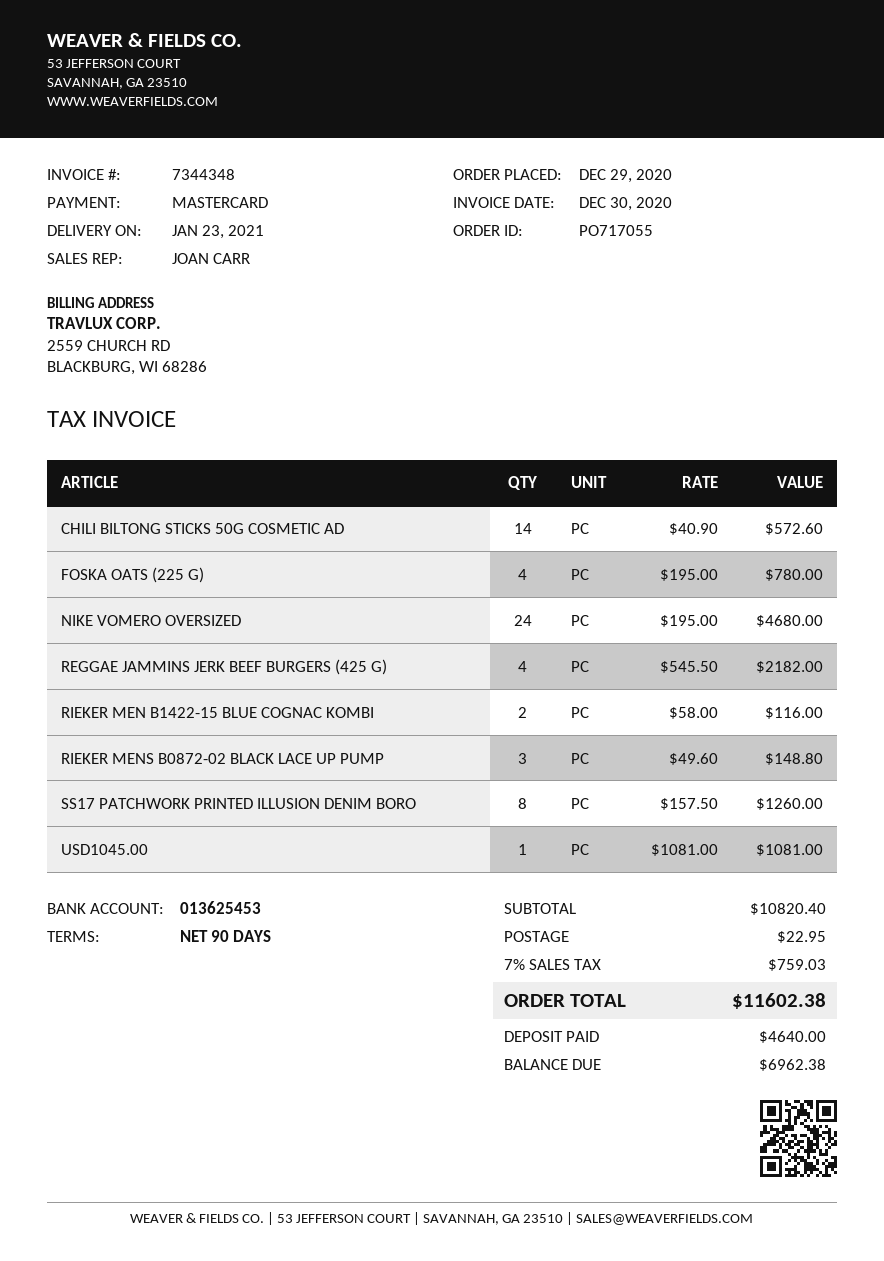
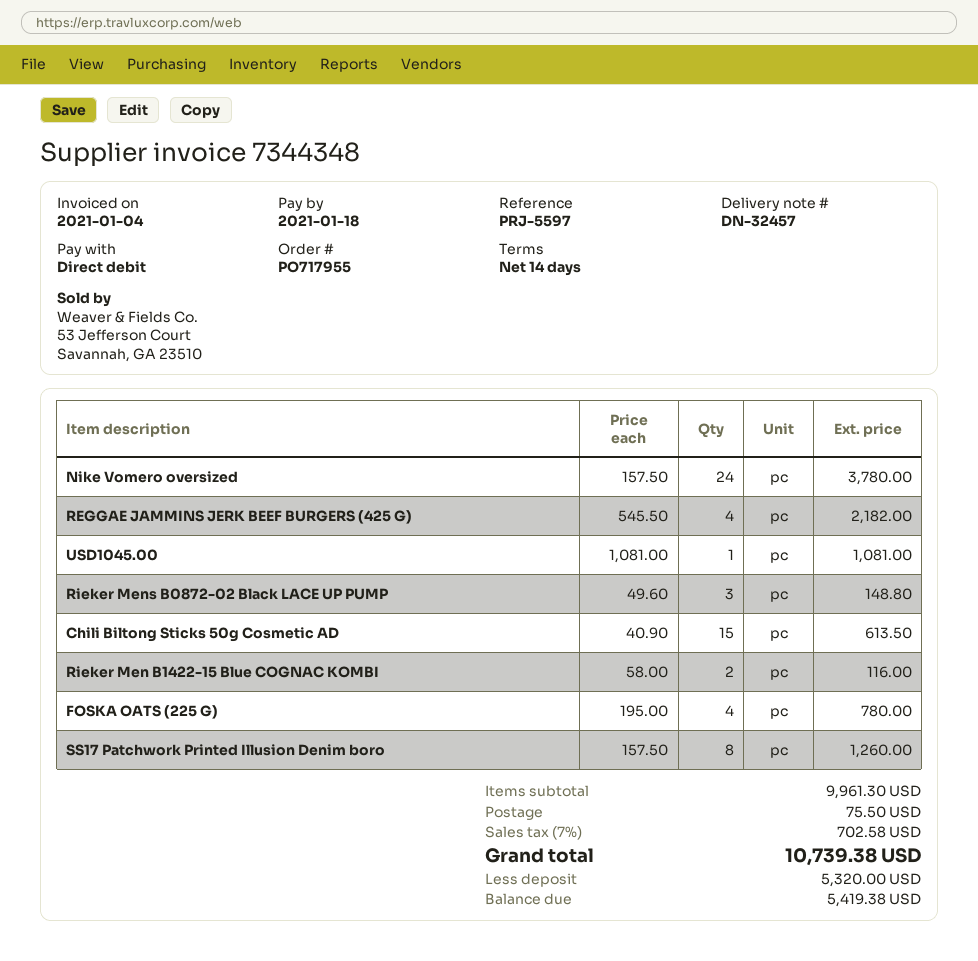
order number: PO717055 -> PO717955
invoice date: 2020-12-30 -> 2021-01-04
payment terms: 90 days -> 14 days
payment method: Mastercard -> direct debit
CHILI BILTONG STICKS 50G COSMETIC AD: 14 x 40.90 = 572.60 -> 15 x 40.90 = 613.50
NIKE VOMERO OVERSIZED: 24 x 195.00 = 4680.00 -> 24 x 157.50 = 3780.00
subtotal: 10820.40 -> 9961.30
shipping: 22.95 -> 75.50
tax: 7% = 759.03 -> 7% = 702.58
total: 11602.38 -> 10739.38
deposit: 4640.00 -> 5320.00
balance: 6962.38 -> 5419.38

